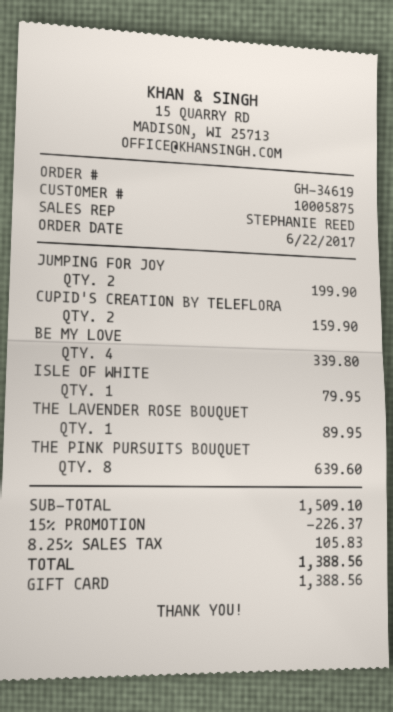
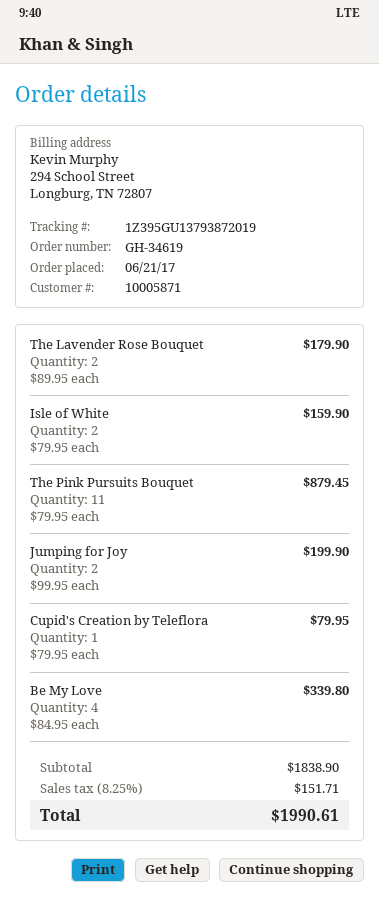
order date: 2017-06-22 -> 2017-06-21
customer number: 10005875 -> 10005871
CUPID'S CREATION BY TELEFLORA: 2 for 159.90 -> 1 for 79.95
ISLE OF WHITE: 1 for 79.95 -> 2 for 159.90
THE LAVENDER ROSE BOUQUET: 1 for 89.95 -> 2 for 179.90
THE PINK PURSUITS BOUQUET: 8 for 639.60 -> 11 for 879.45
subtotal: 1509.10 -> 1838.90
discount: 15% = 226.37 -> none
tax: 8.25% = 105.83 -> 8.25% = 151.71
total: 1388.56 -> 1990.61

